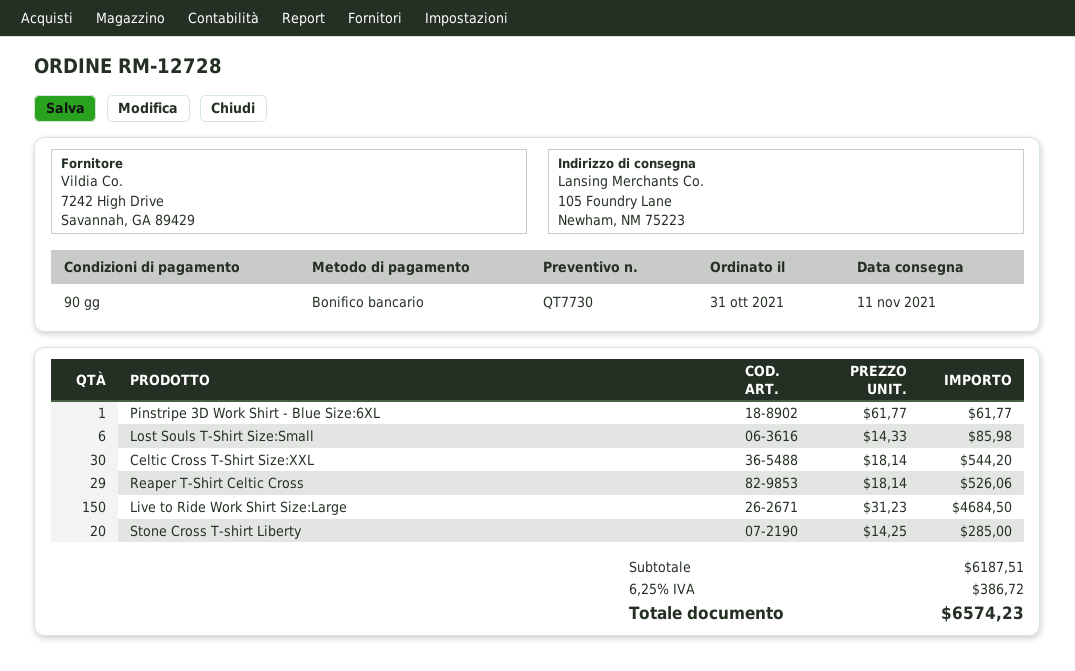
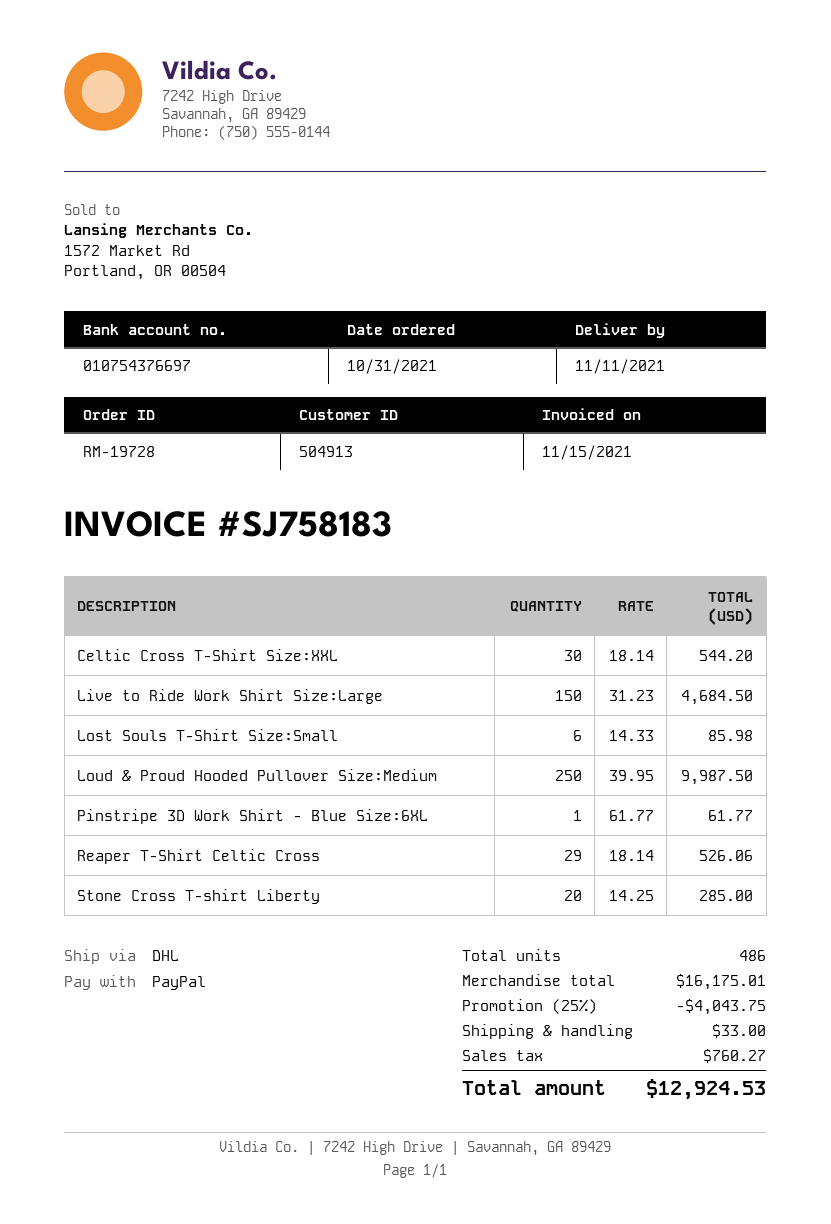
order number: RM-12728 -> RM-19728
payment method: bank transfer -> PayPal
Loud & Proud Hooded Pullover Size:Medium: none -> 250 x 39.95 = 9987.50
subtotal: 6187.51 -> 16175.01
discount: none -> 25% = 4043.75
shipping: none -> 33.00
tax: 386.72 -> 760.27
total: 6574.23 -> 12924.53

